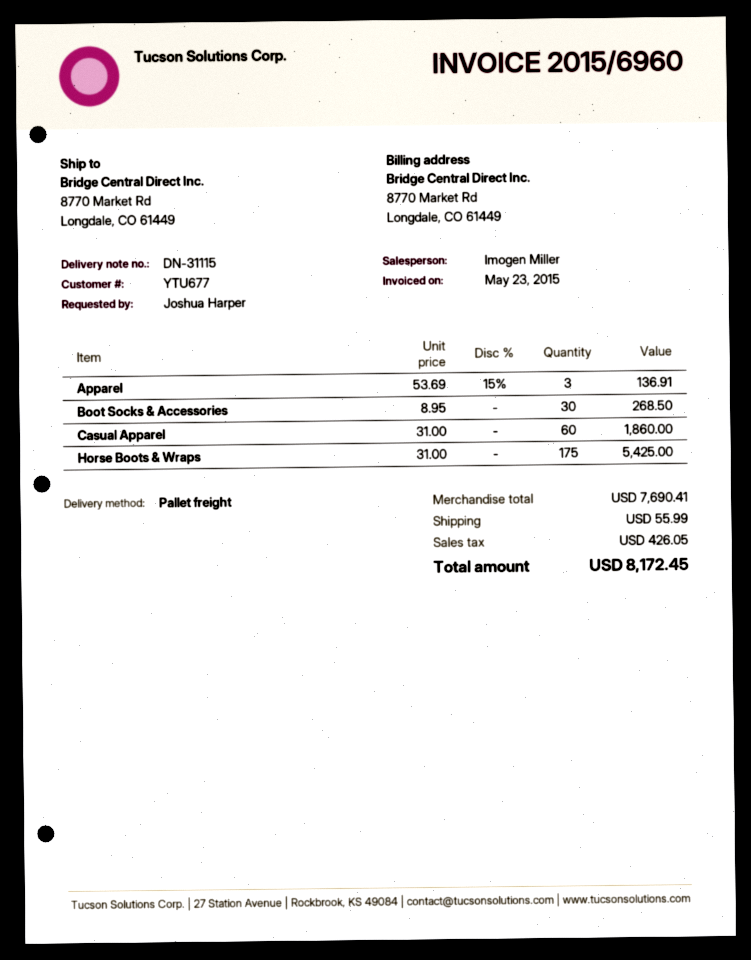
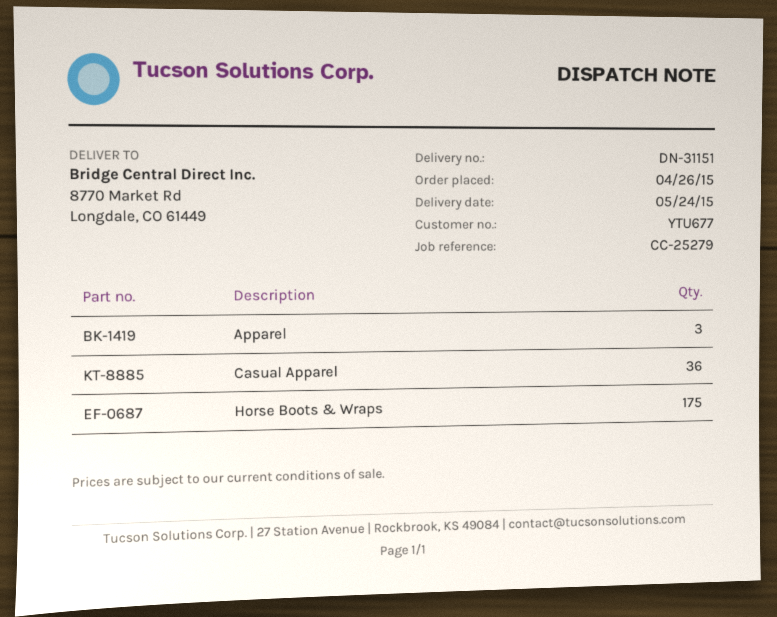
delivery note number: DN-31115 -> DN-31151
Boot Socks & Accessories: 30 -> none
Casual Apparel: 60 -> 36

